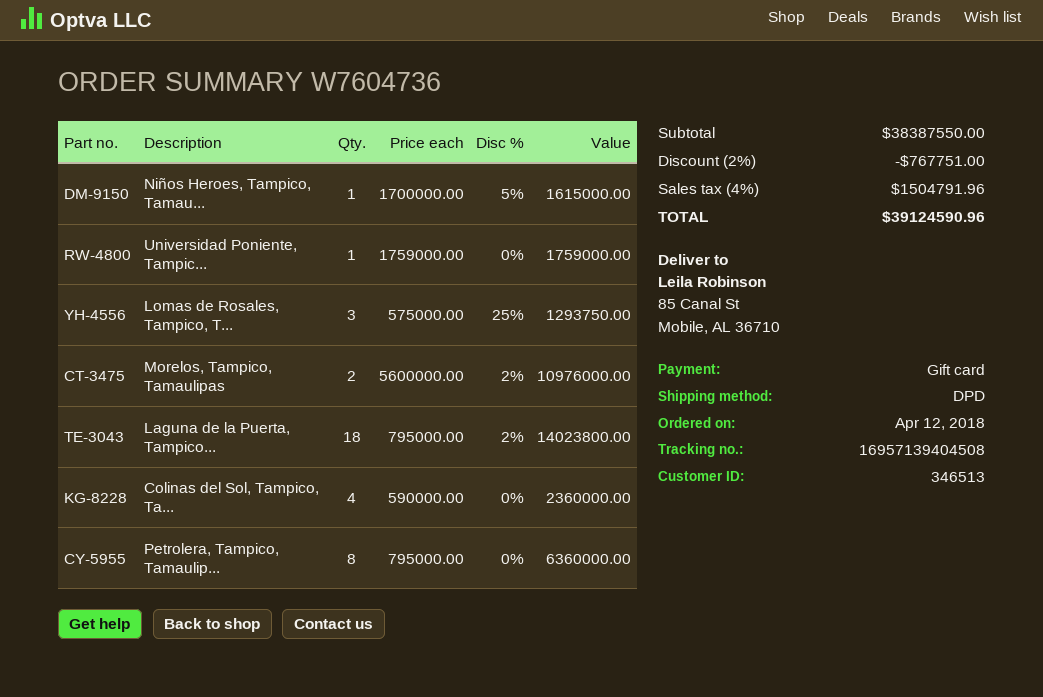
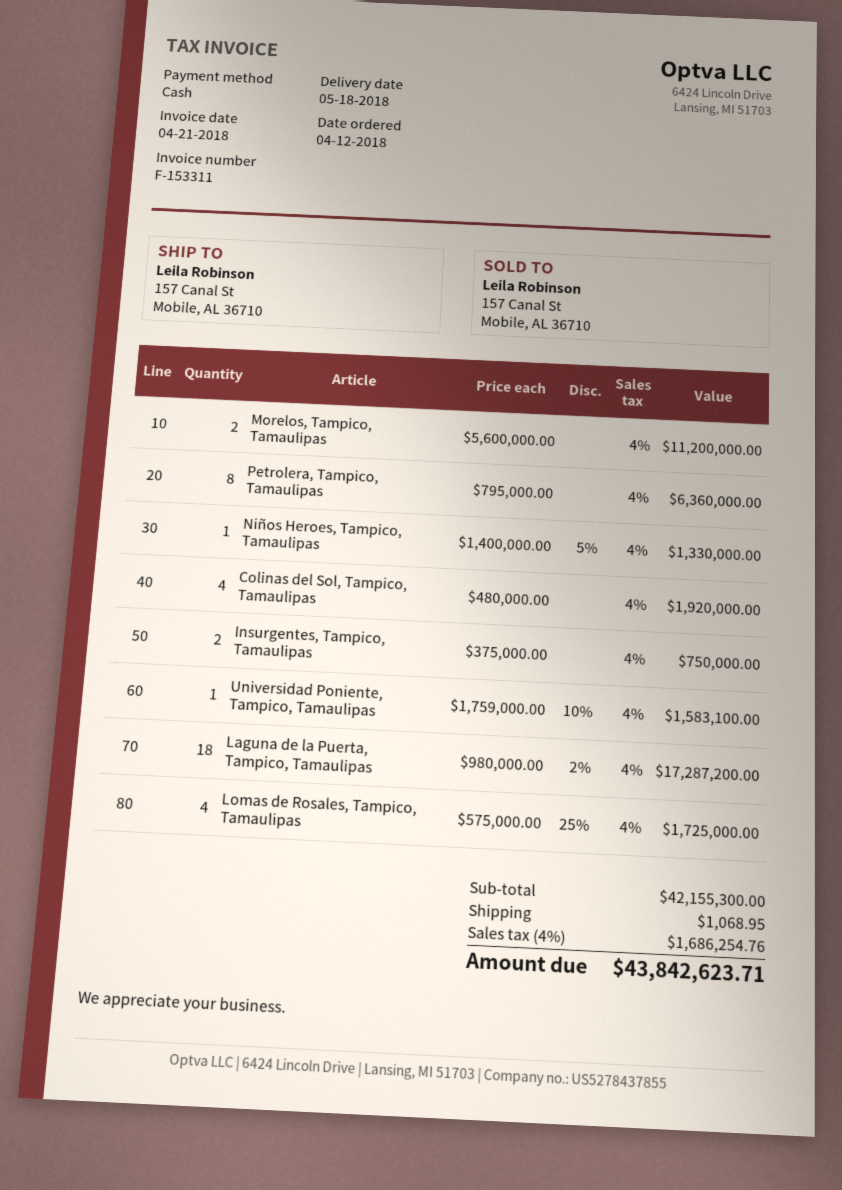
payment method: gift card -> cash
ship to: 85 Canal St, Mobile, AL 36710 -> 157 Canal St, Mobile, AL 36710
Niños Heroes, Tampico, Tamau...: 1 x 1700000.00 - 5% = 1615000.00 -> 1 x 1400000.00 - 5% = 1330000.00
Universidad Poniente, Tampic...: 1 x 1759000.00 = 1759000.00 -> 1 x 1759000.00 - 10% = 1583100.00
Lomas de Rosales, Tampico, T...: 3 x 575000.00 - 25% = 1293750.00 -> 4 x 575000.00 - 25% = 1725000.00
Morelos, Tampico, Tamaulipas: 2 x 5600000.00 - 2% = 10976000.00 -> 2 x 5600000.00 = 11200000.00
Laguna de la Puerta, Tampico...: 18 x 795000.00 - 2% = 14023800.00 -> 18 x 980000.00 - 2% = 17287200.00
Colinas del Sol, Tampico, Ta...: 4 x 590000.00 = 2360000.00 -> 4 x 480000.00 = 1920000.00
Insurgentes, Tampico, Tamaulipas: none -> 2 x 375000.00 = 750000.00
subtotal: 38387550.00 -> 42155300.00
discount: 2% = 767751.00 -> none
shipping: none -> 1068.95
tax: 4% = 1504791.96 -> 4% = 1686254.76
total: 39124590.96 -> 43842623.71

